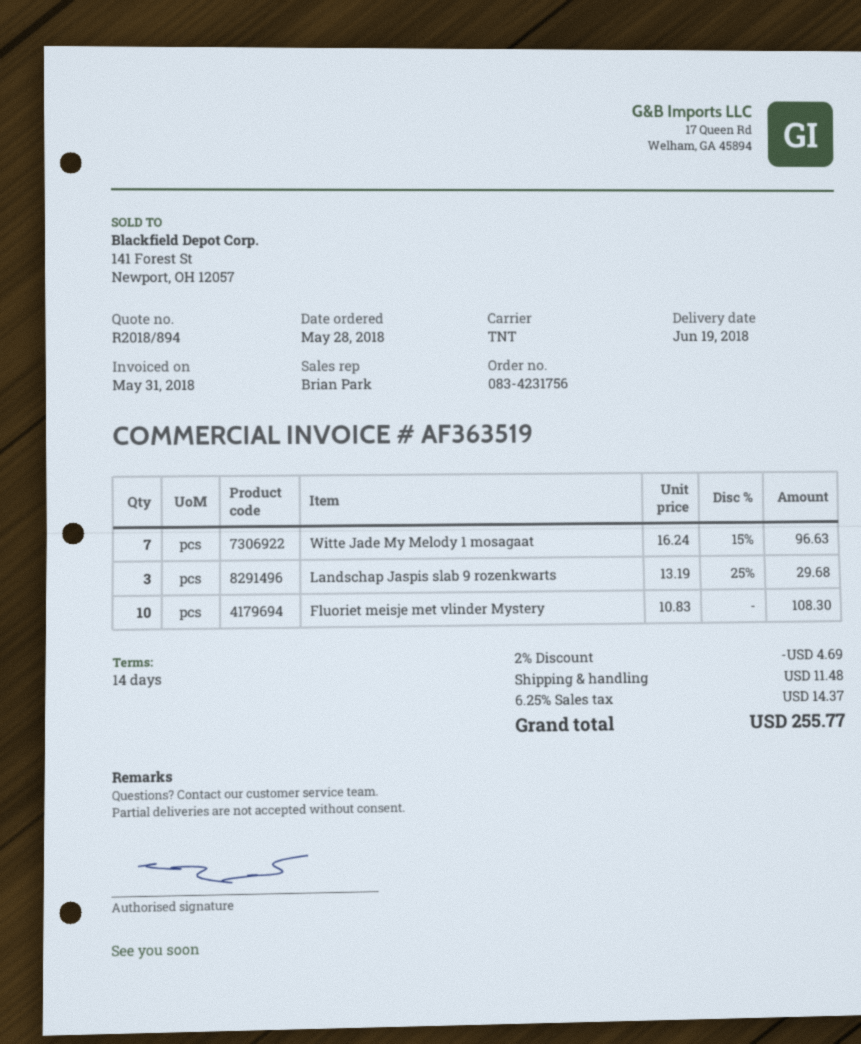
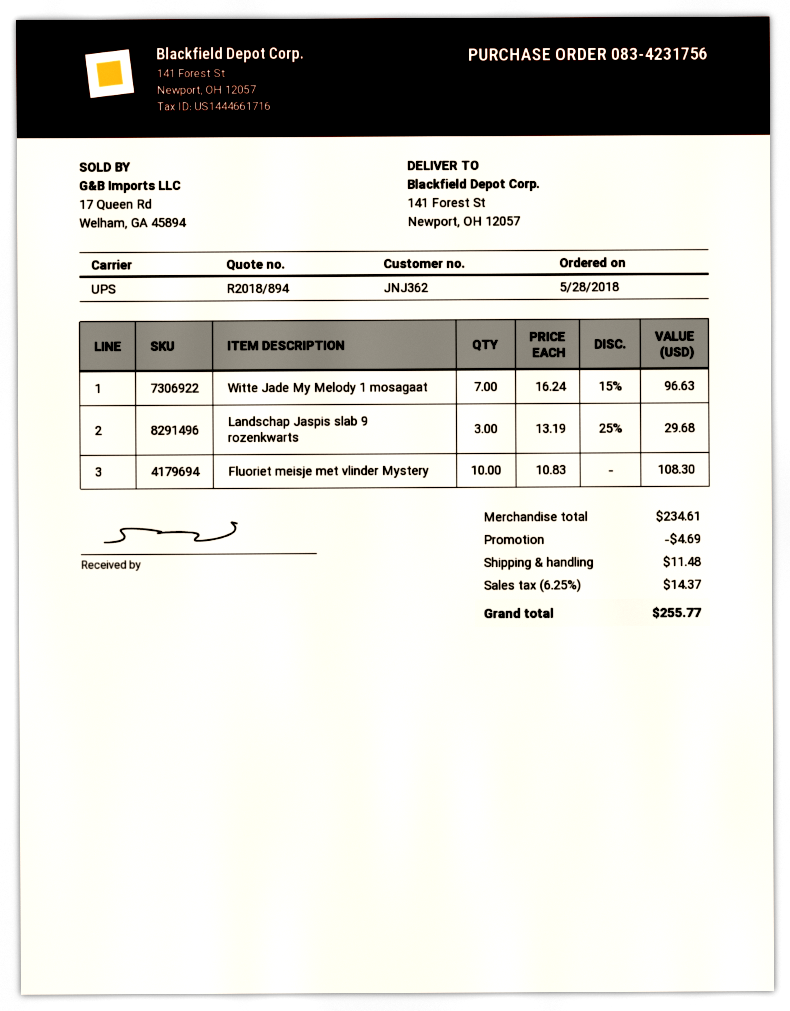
shipping method: TNT -> UPS

